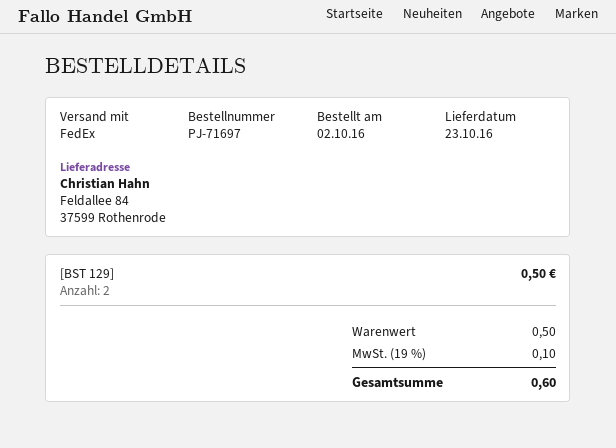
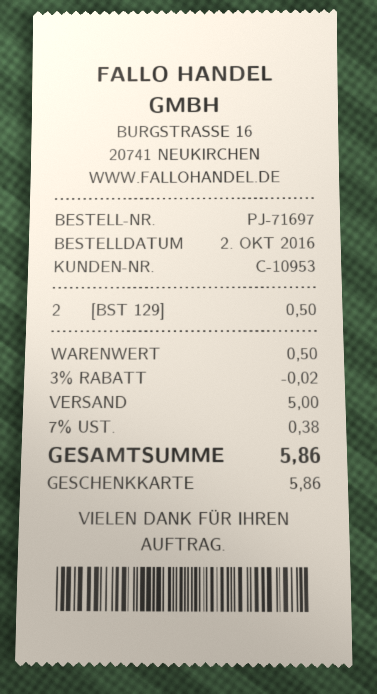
discount: none -> 3% = 0.02
shipping: none -> 5.00
tax: 19% = 0.10 -> 7% = 0.38
total: 0.60 -> 5.86

